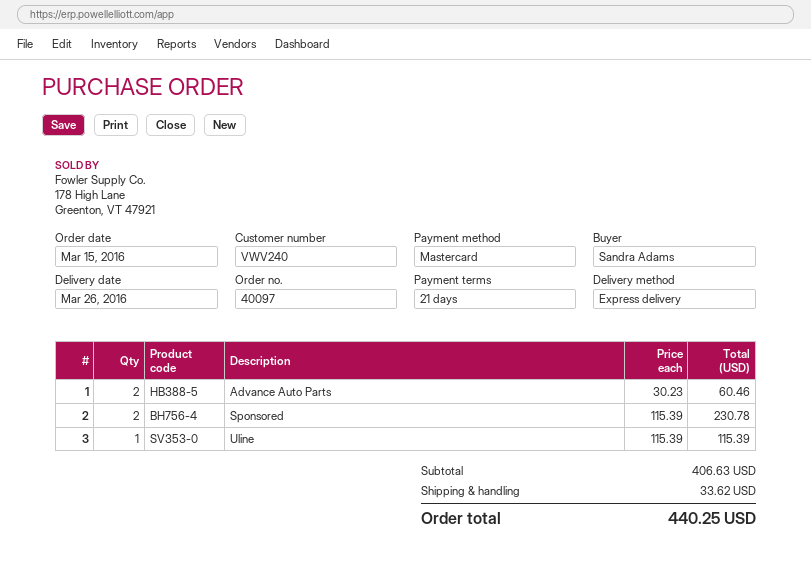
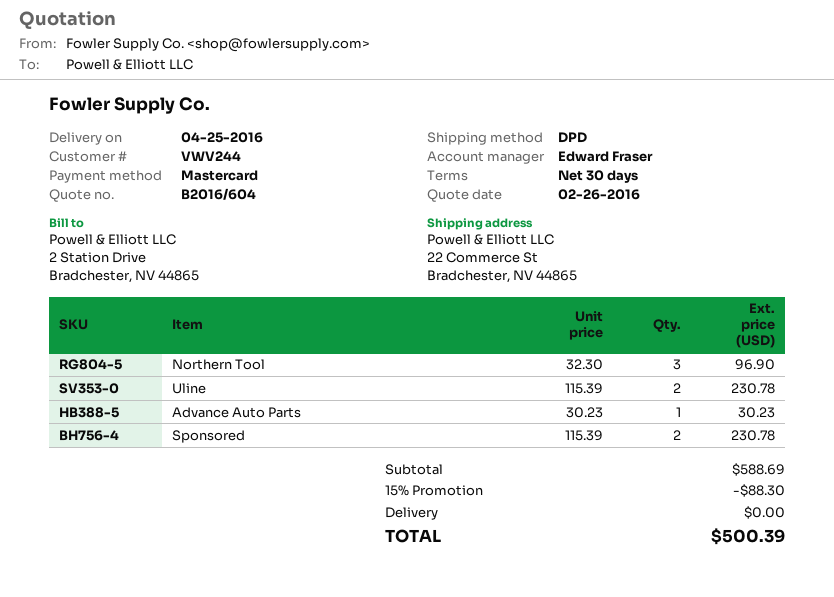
delivery date: 2016-03-26 -> 2016-04-25
payment terms: 21 days -> 30 days
customer number: VWV240 -> VWV244
shipping method: express -> DPD
Advance Auto Parts: 2 x 30.23 = 60.46 -> 1 x 30.23 = 30.23
Uline: 1 x 115.39 = 115.39 -> 2 x 115.39 = 230.78
Northern Tool: none -> 3 x 32.30 = 96.90
subtotal: 406.63 -> 588.69
discount: none -> 15% = 88.30
shipping: 33.62 -> 0.00
total: 440.25 -> 500.39

